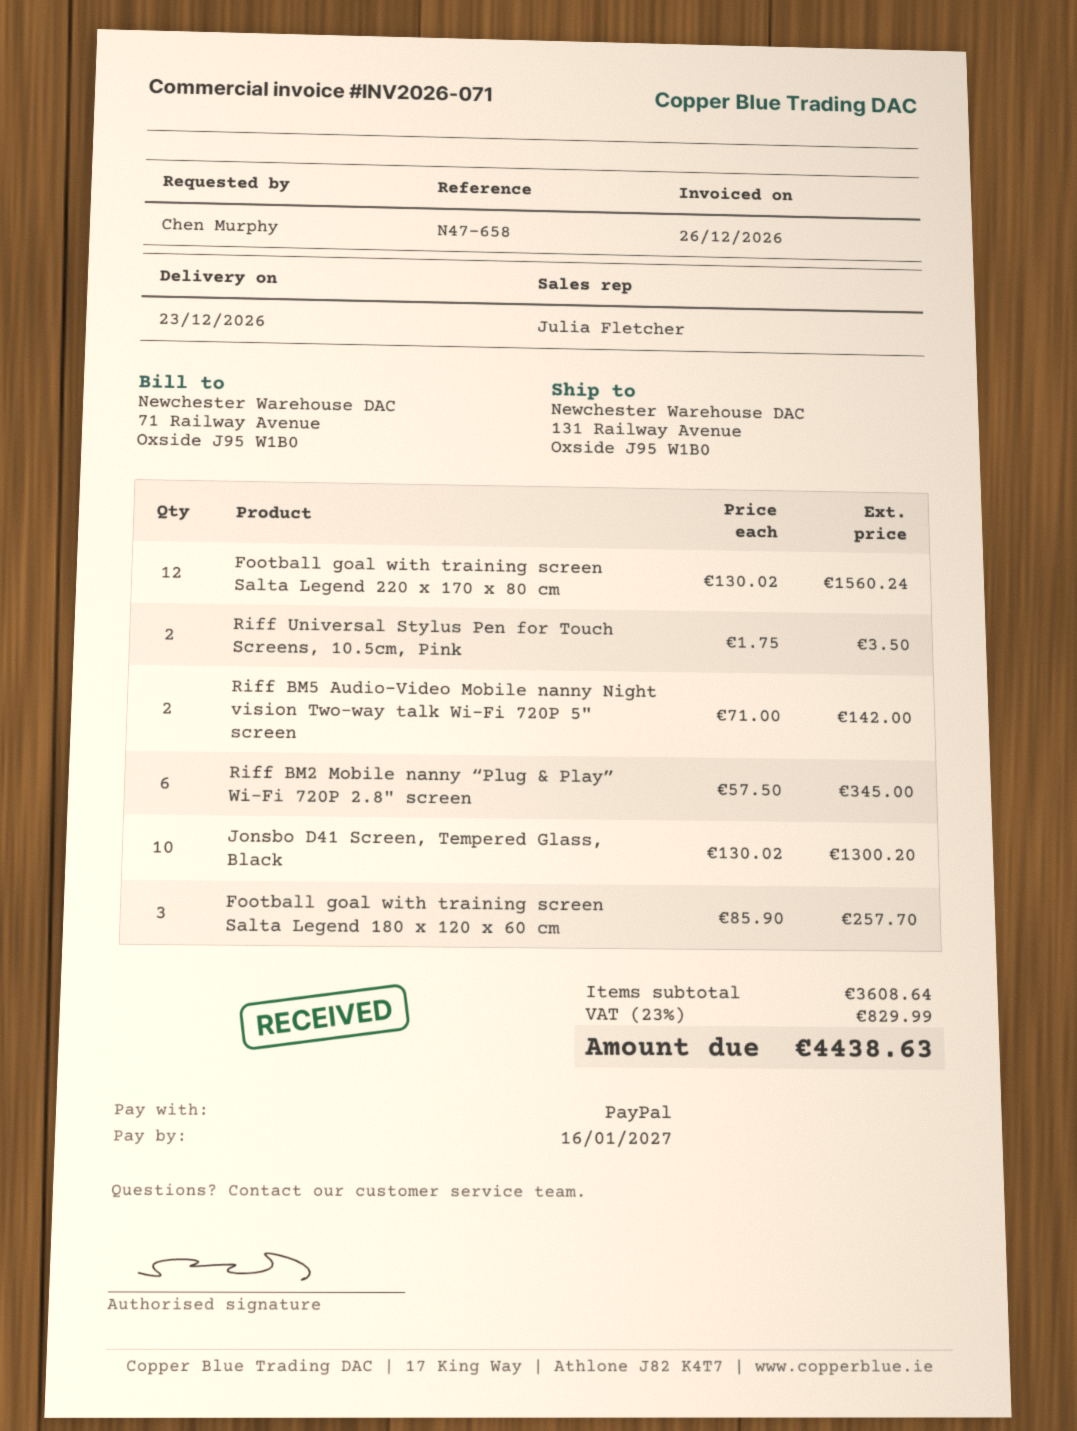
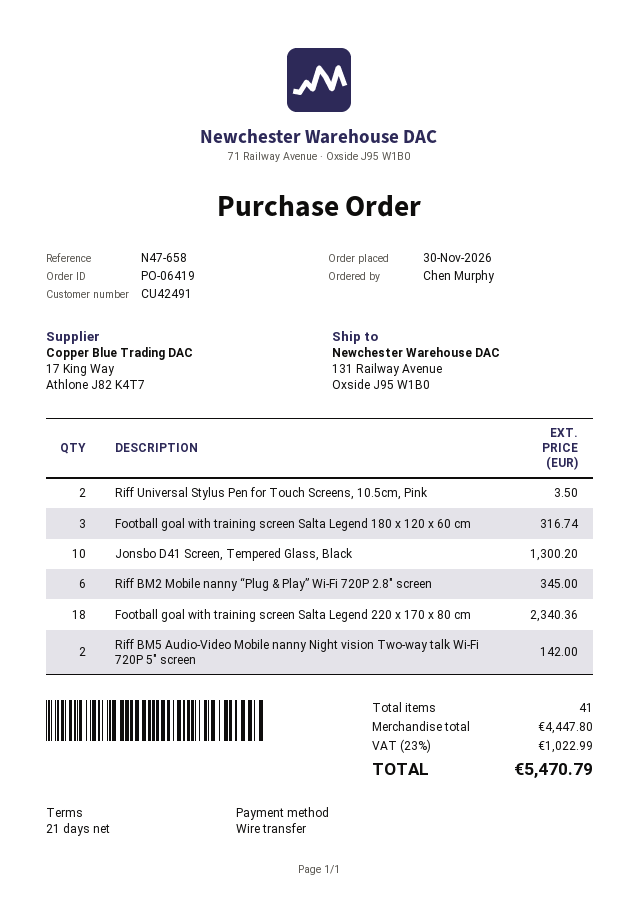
payment method: PayPal -> bank transfer
Football goal with training screen Salta Legend 220 x 170 x 80 cm: 12 for 1560.24 -> 18 for 2340.36
Football goal with training screen Salta Legend 180 x 120 x 60 cm: 3 for 257.70 -> 3 for 316.74
subtotal: 3608.64 -> 4447.80
tax: 23% = 829.99 -> 23% = 1022.99
total: 4438.63 -> 5470.79

